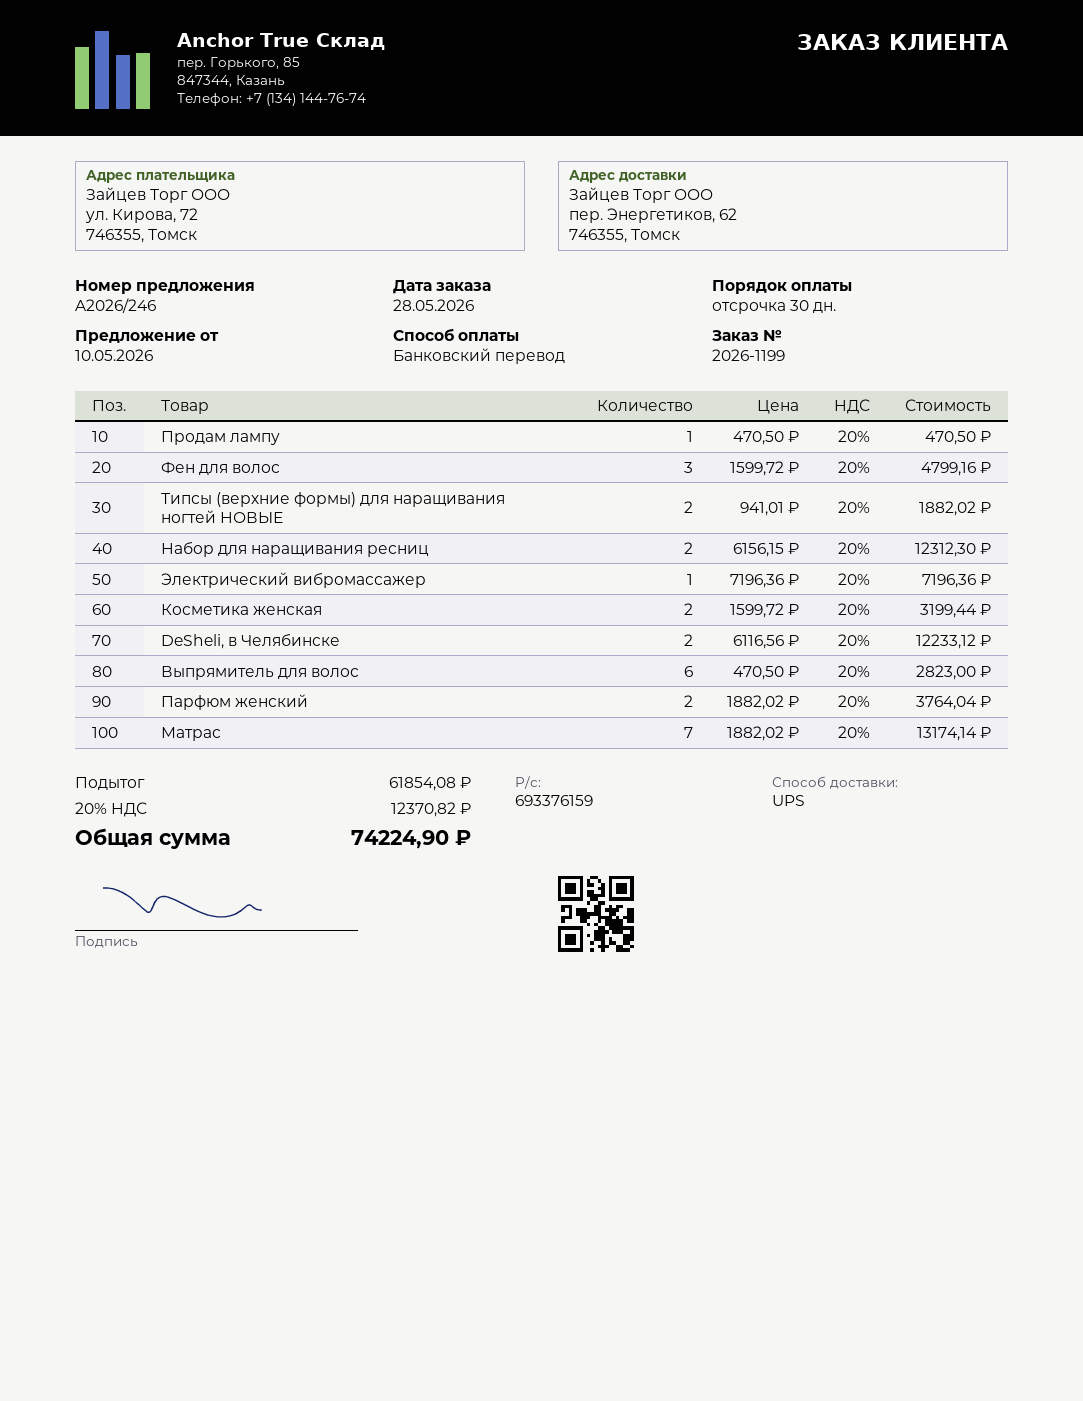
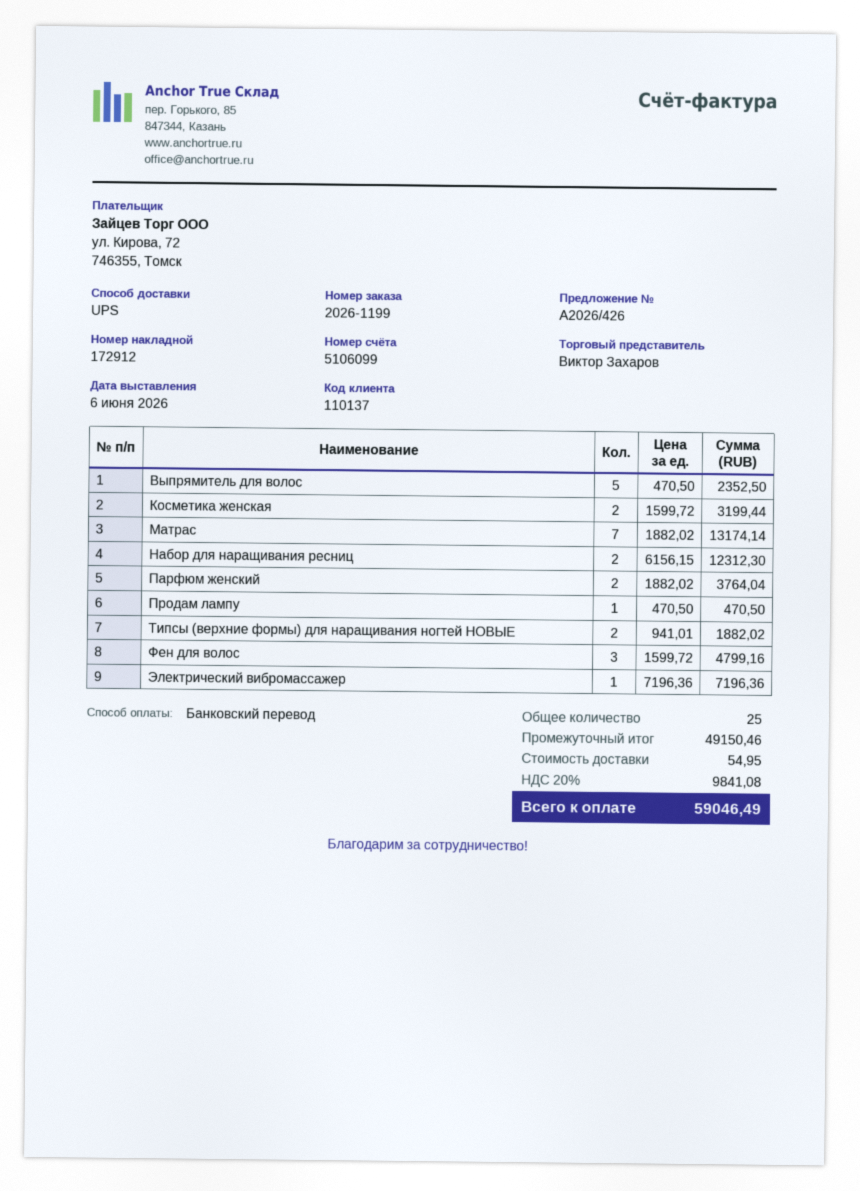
quote number: A2026/246 -> A2026/426
DeSheli, в Челябинске: 2 x 6116.56 = 12233.12 -> none
Выпрямитель для волос: 6 x 470.50 = 2823.00 -> 5 x 470.50 = 2352.50
subtotal: 61854.08 -> 49150.46
shipping: none -> 54.95
tax: 20% = 12370.82 -> 20% = 9841.08
total: 74224.90 -> 59046.49

